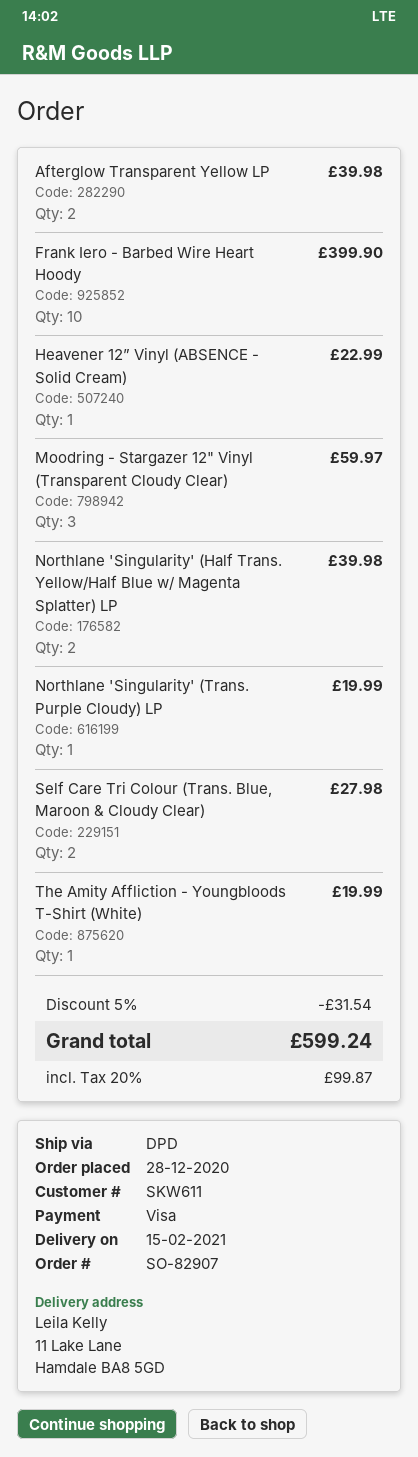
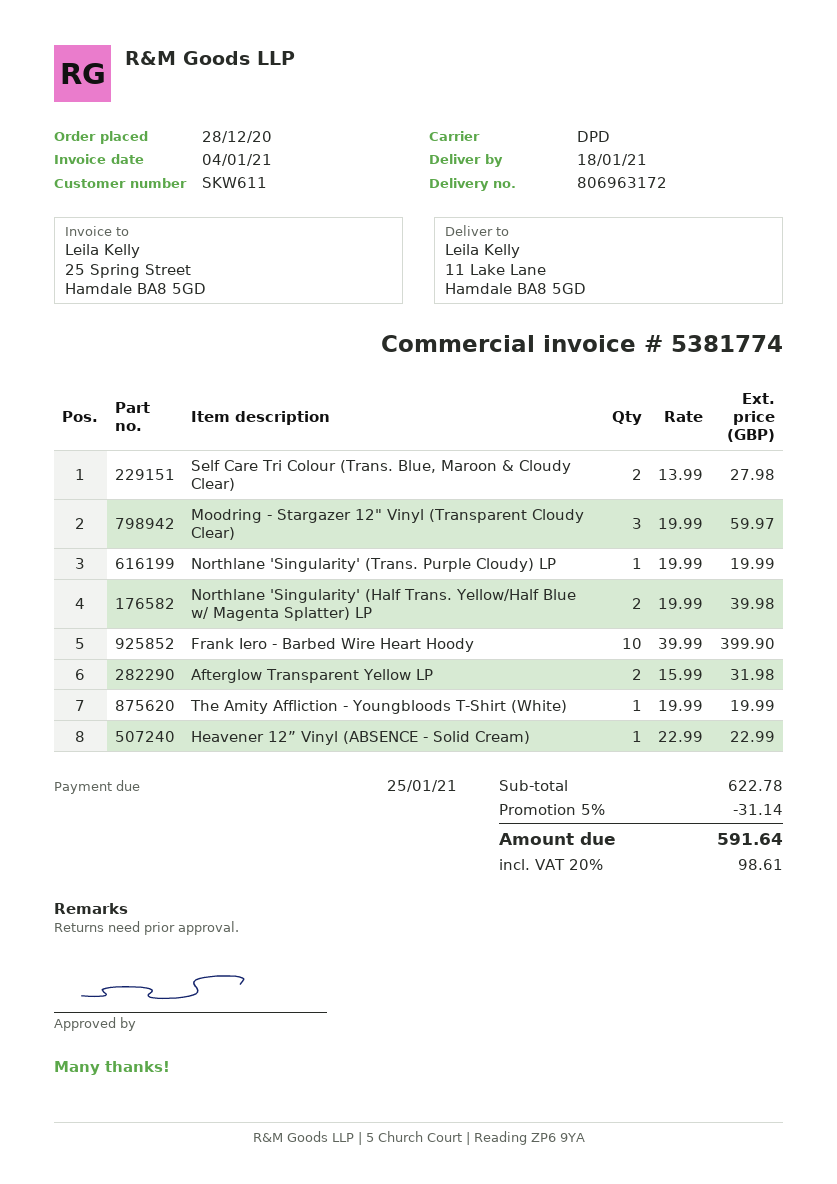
delivery date: 2021-02-15 -> 2021-01-18
Afterglow Transparent Yellow LP: 2 for 39.98 -> 2 for 31.98
discount: 5% = 31.54 -> 5% = 31.14
tax: 20% = 99.87 -> 20% = 98.61
total: 599.24 -> 591.64

